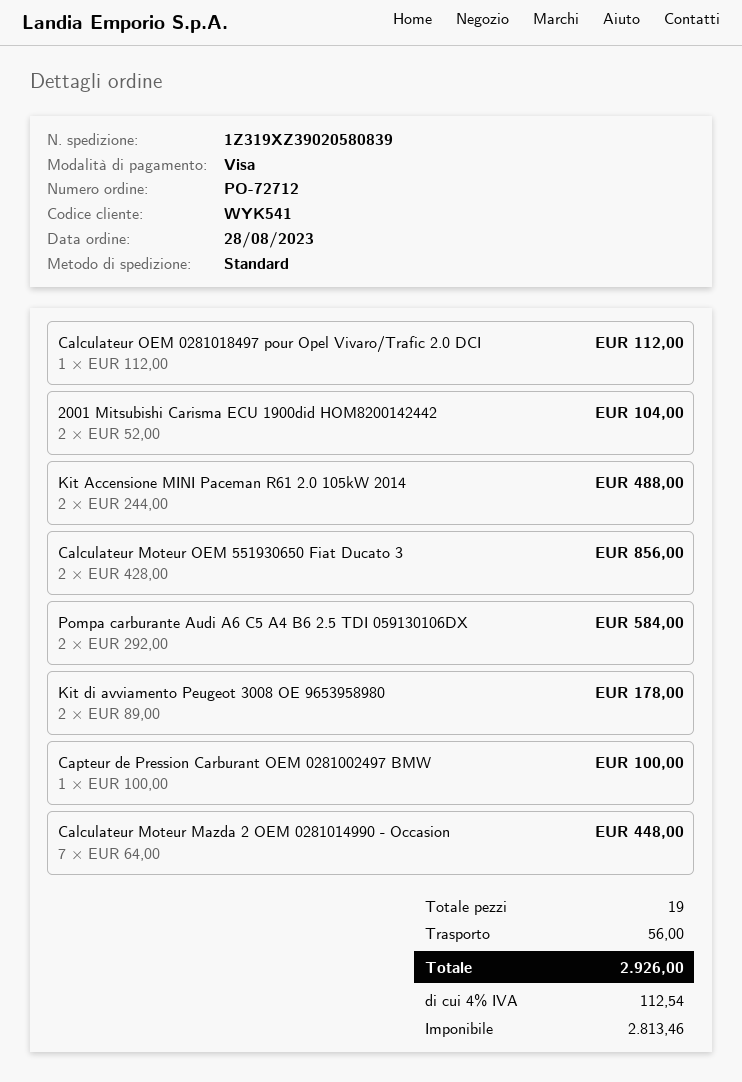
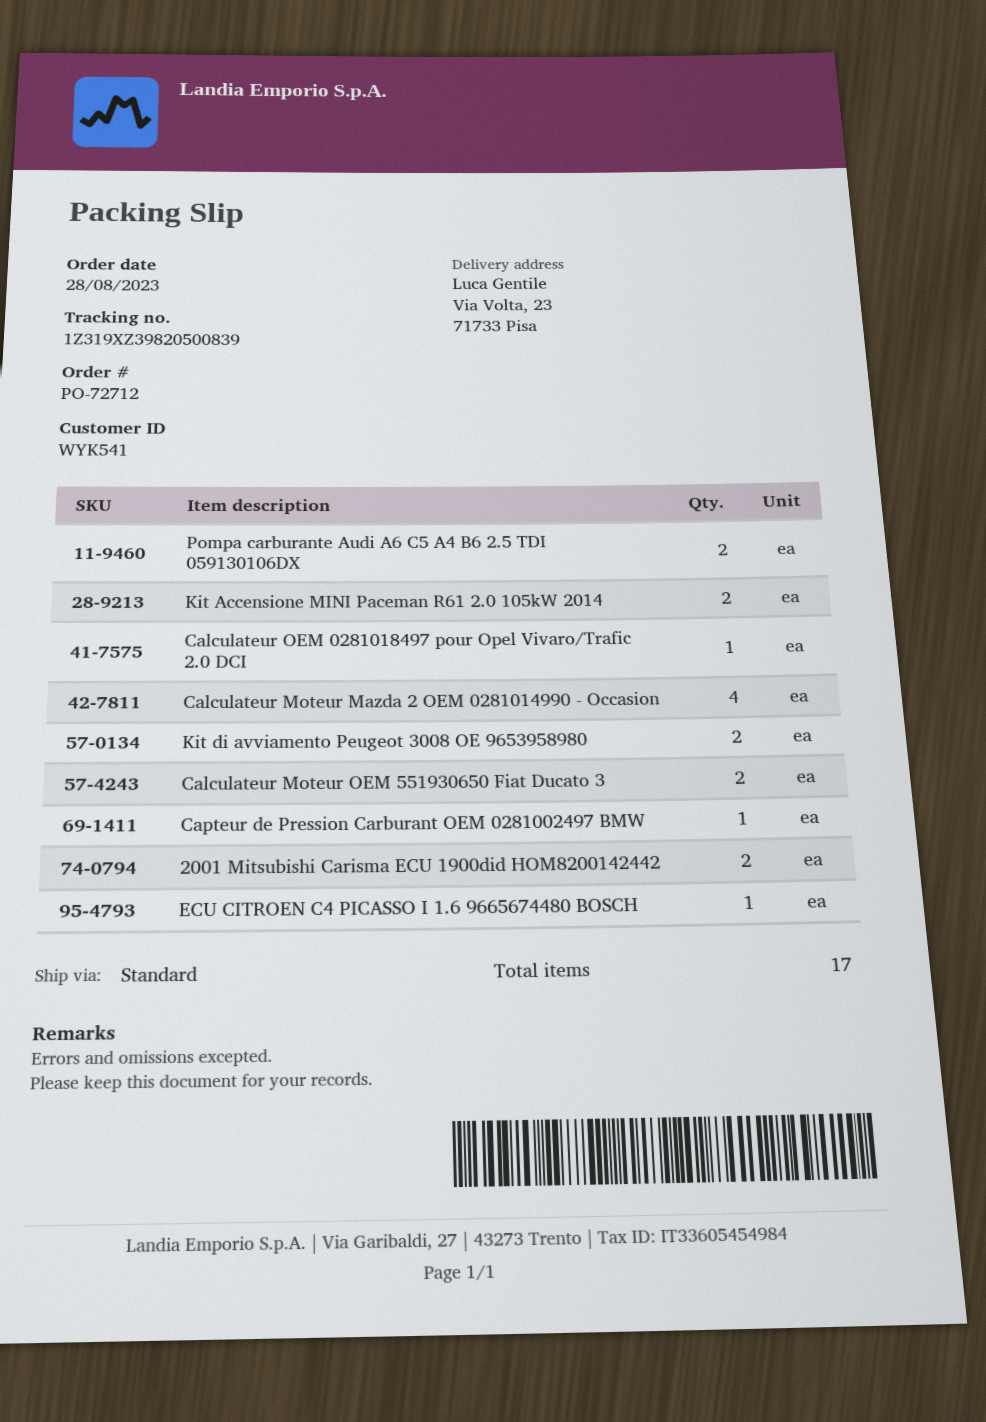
tracking number: 1Z319XZ39020580839 -> 1Z319XZ39820500839
Calculateur Moteur Mazda 2 OEM 0281014990 - Occasion: 7 -> 4
ECU CITROEN C4 PICASSO I 1.6 9665674480 BOSCH: none -> 1
total quantity: 19 -> 17

